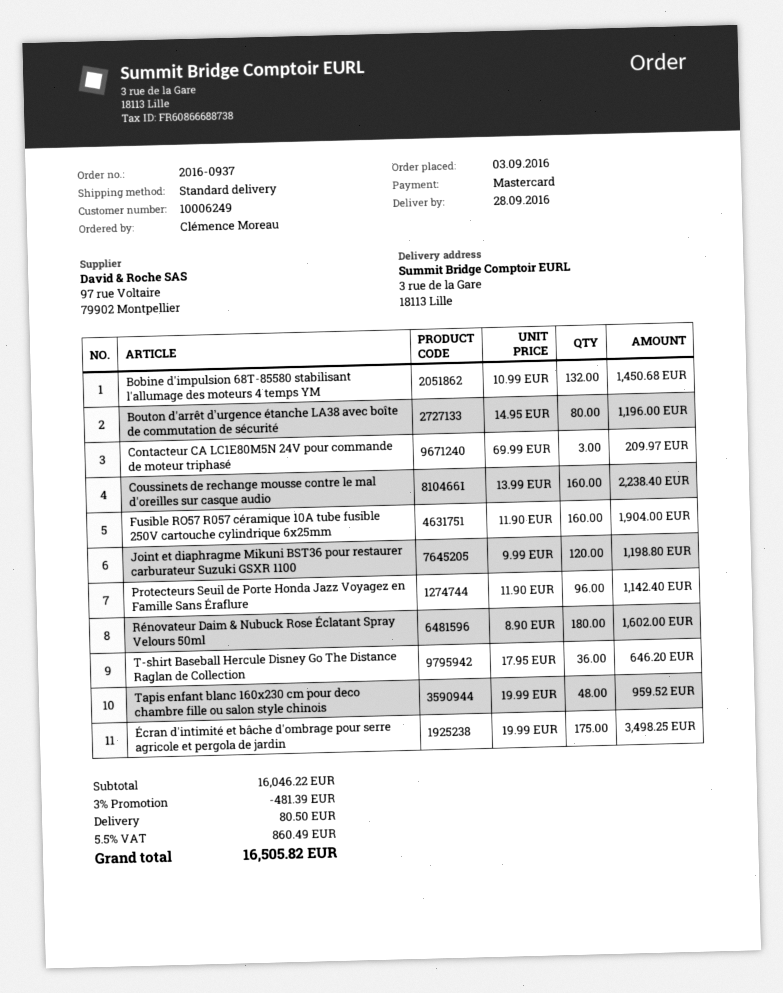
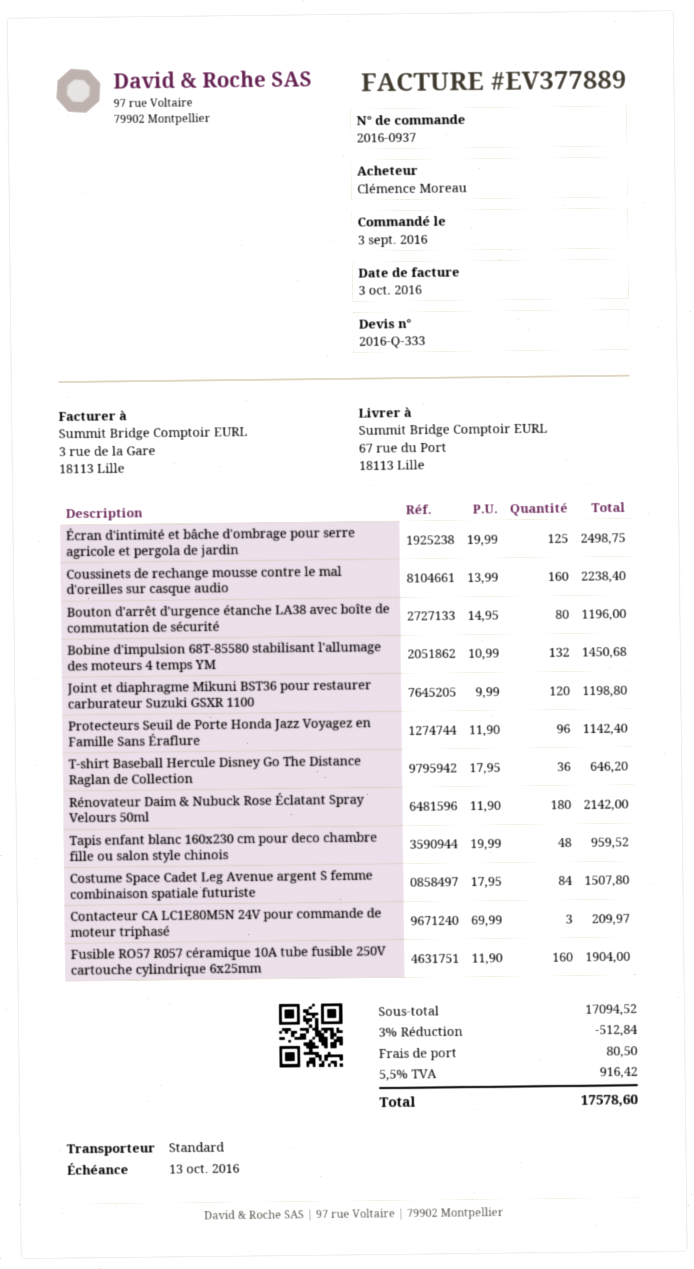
ship to: 3 rue de la Gare, 18113 Lille -> 67 rue du Port, 18113 Lille
Rénovateur Daim & Nubuck Rose Éclatant Spray Velours 50ml: 180 x 8.90 = 1602.00 -> 180 x 11.90 = 2142.00
Écran d'intimité et bâche d'ombrage pour serre agricole et pergola de jardin: 175 x 19.99 = 3498.25 -> 125 x 19.99 = 2498.75
Costume Space Cadet Leg Avenue argent S femme combinaison spatiale futuriste: none -> 84 x 17.95 = 1507.80
subtotal: 16046.22 -> 17094.52
discount: 3% = 481.39 -> 3% = 512.84
tax: 5.5% = 860.49 -> 5.5% = 916.42
total: 16505.82 -> 17578.60

